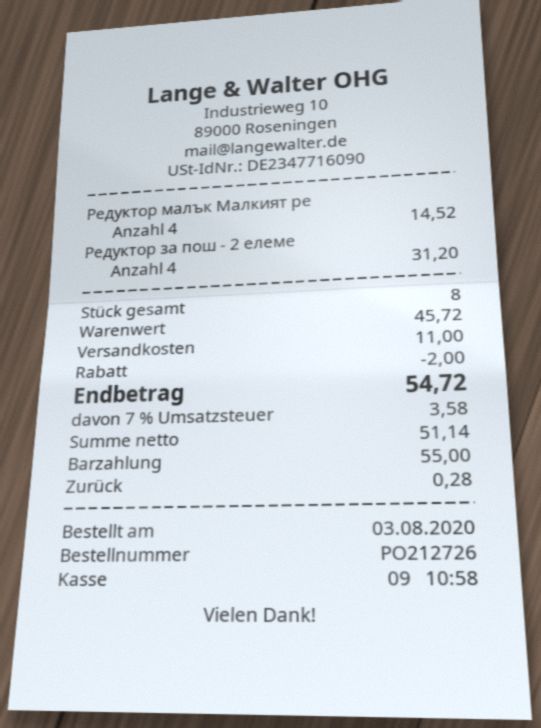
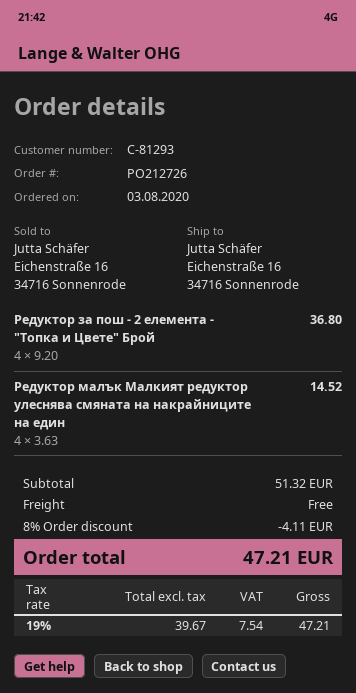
Редуктор за пош - 2 елеме: 4 for 31.20 -> 4 for 36.80
subtotal: 45.72 -> 51.32
discount: 2.00 -> 4.11
shipping: 11.00 -> 0.00
net: 51.14 -> 39.67
tax: 7% = 3.58 -> 19% = 7.54
total: 54.72 -> 47.21

